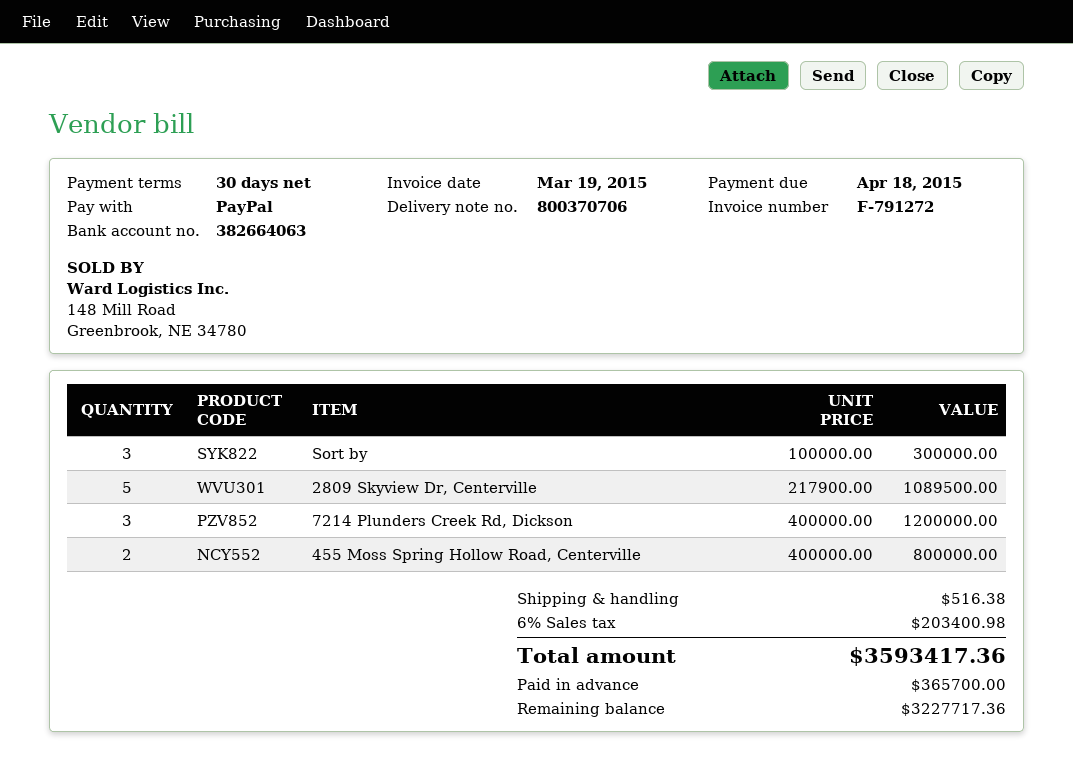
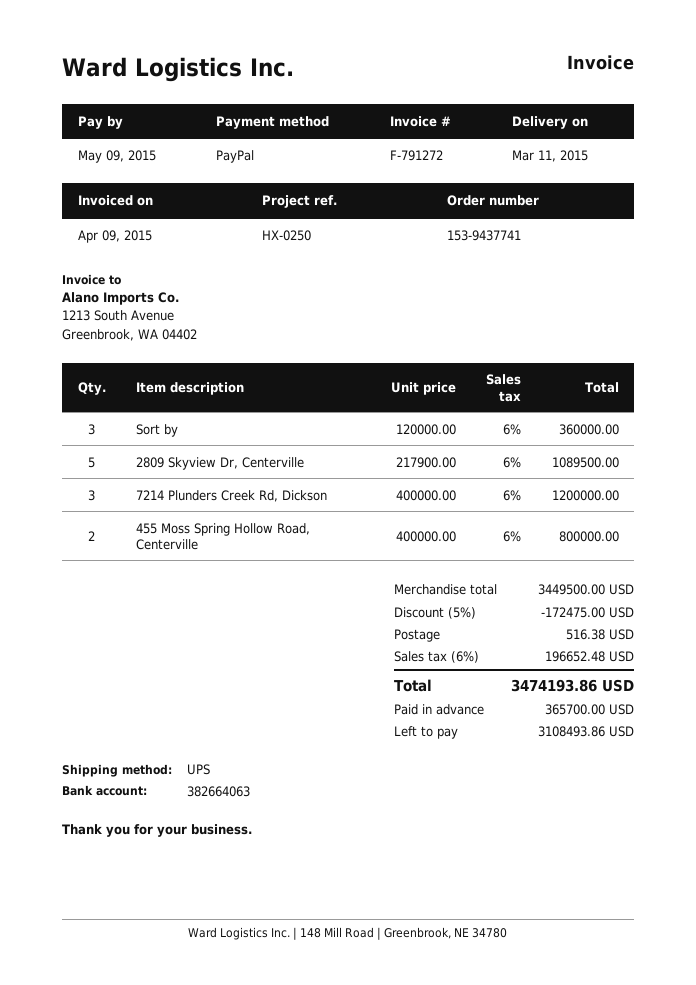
invoice date: 2015-03-19 -> 2015-04-09
due date: 2015-04-18 -> 2015-05-09
Sort by: 3 x 100000.00 = 300000.00 -> 3 x 120000.00 = 360000.00
discount: none -> 5% = 172475.00
tax: 6% = 203400.98 -> 6% = 196652.48
total: 3593417.36 -> 3474193.86
balance: 3227717.36 -> 3108493.86

